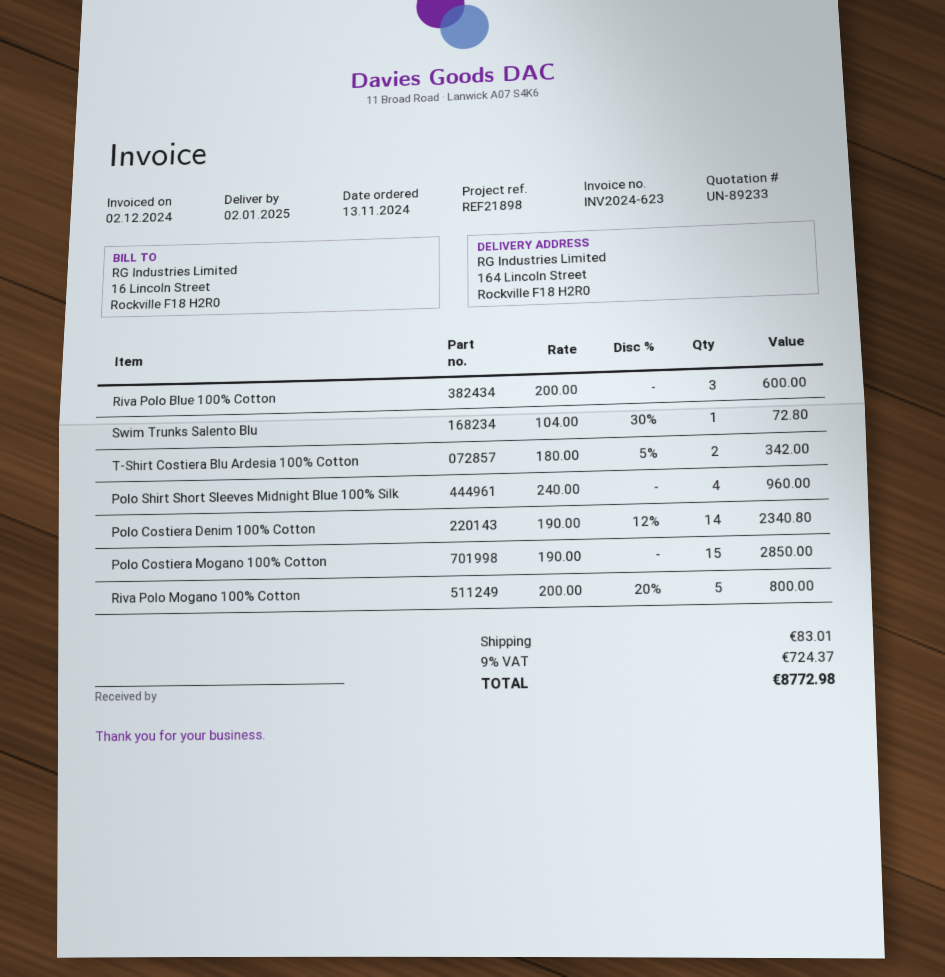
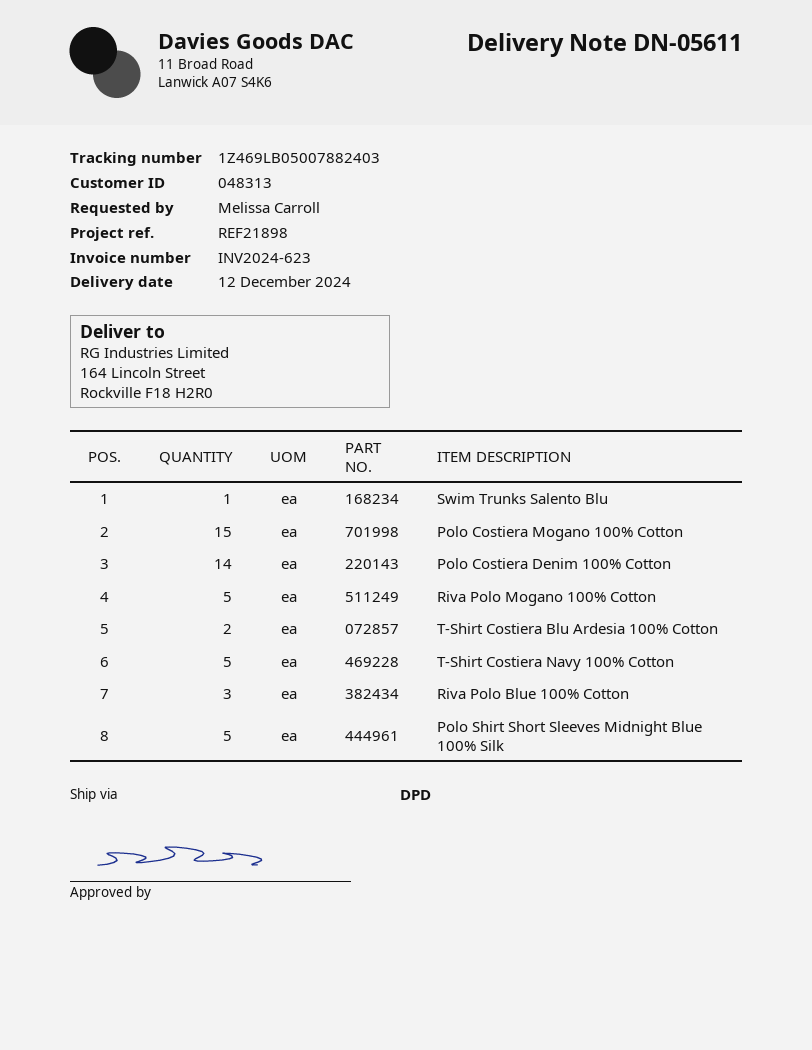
delivery date: 2025-01-02 -> 2024-12-12
Polo Shirt Short Sleeves Midnight Blue 100% Silk: 4 -> 5
T-Shirt Costiera Navy 100% Cotton: none -> 5

